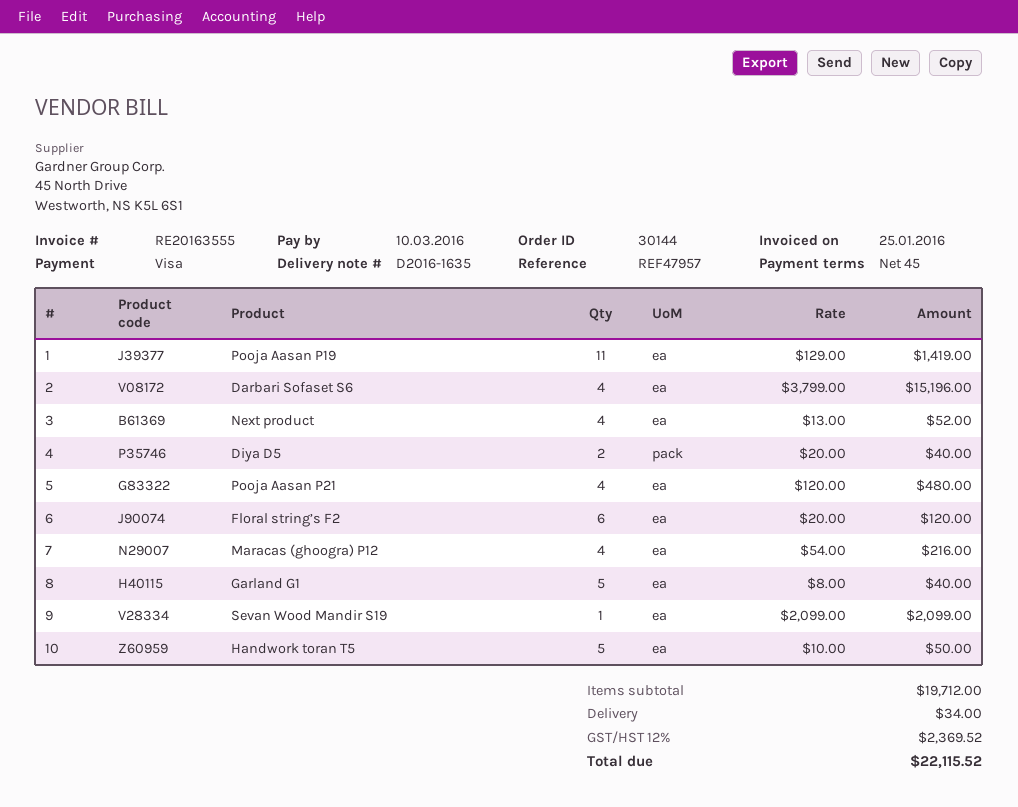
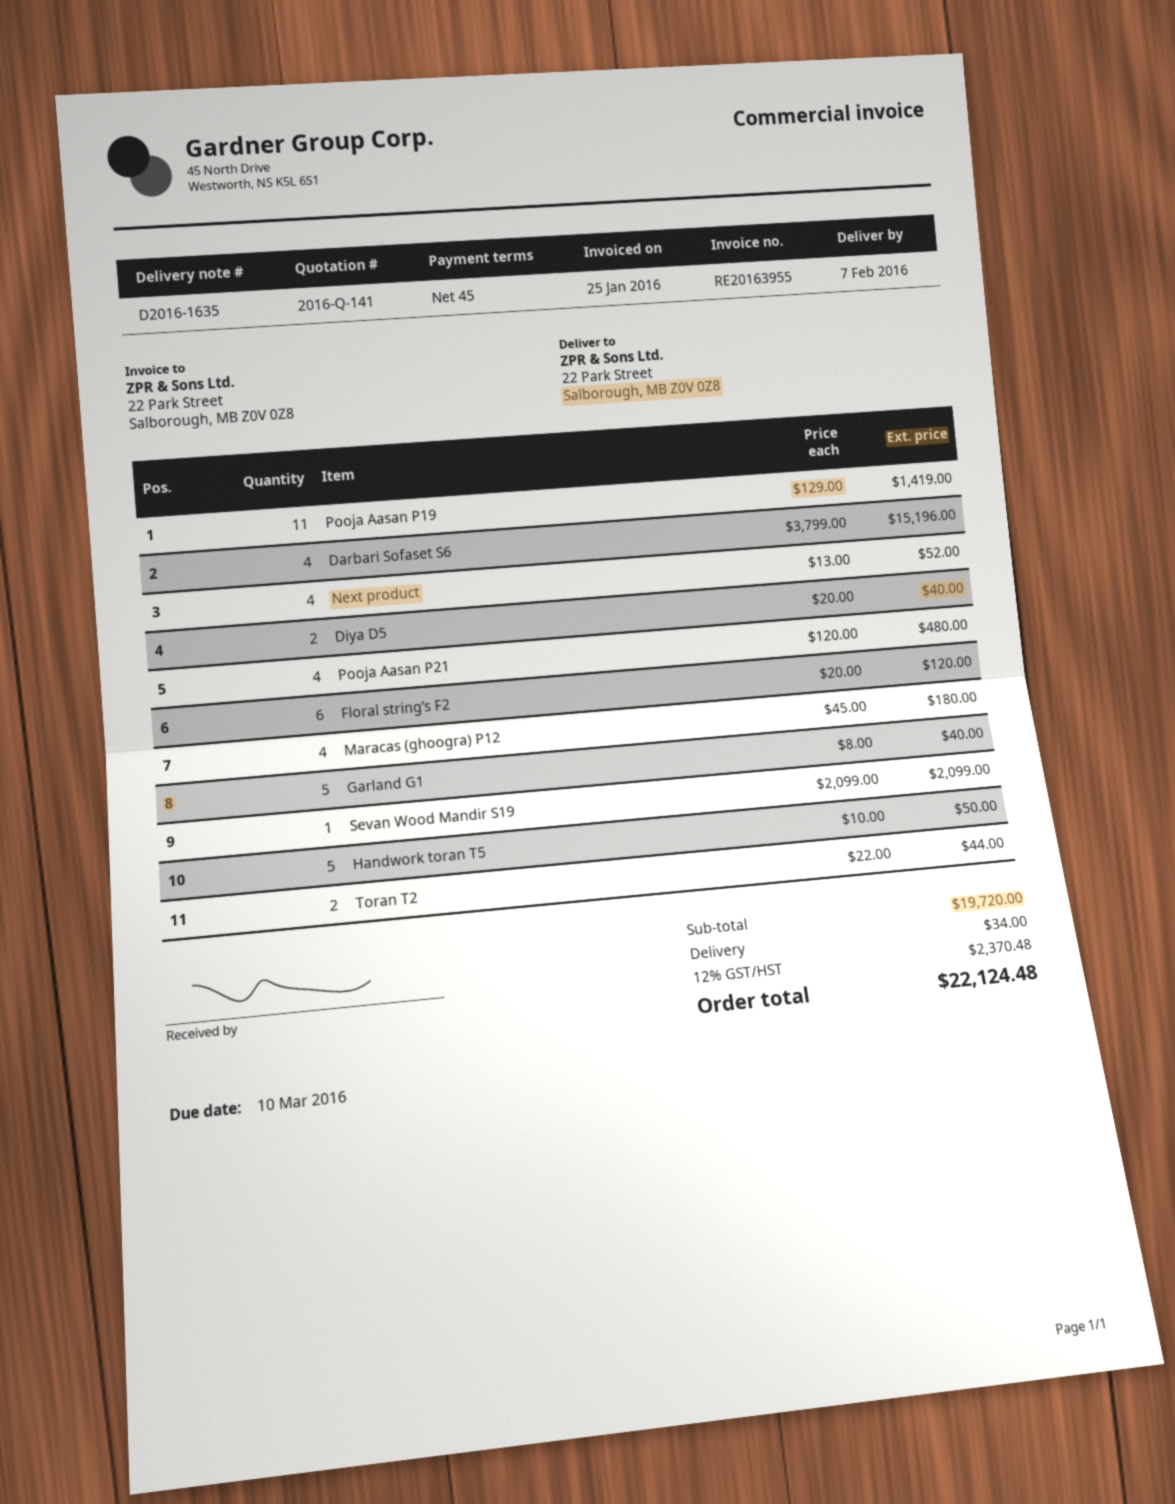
invoice number: RE20163555 -> RE20163955
Maracas (ghoogra) P12: 4 x 54.00 = 216.00 -> 4 x 45.00 = 180.00
Toran T2: none -> 2 x 22.00 = 44.00
subtotal: 19712.00 -> 19720.00
tax: 12% = 2369.52 -> 12% = 2370.48
total: 22115.52 -> 22124.48

